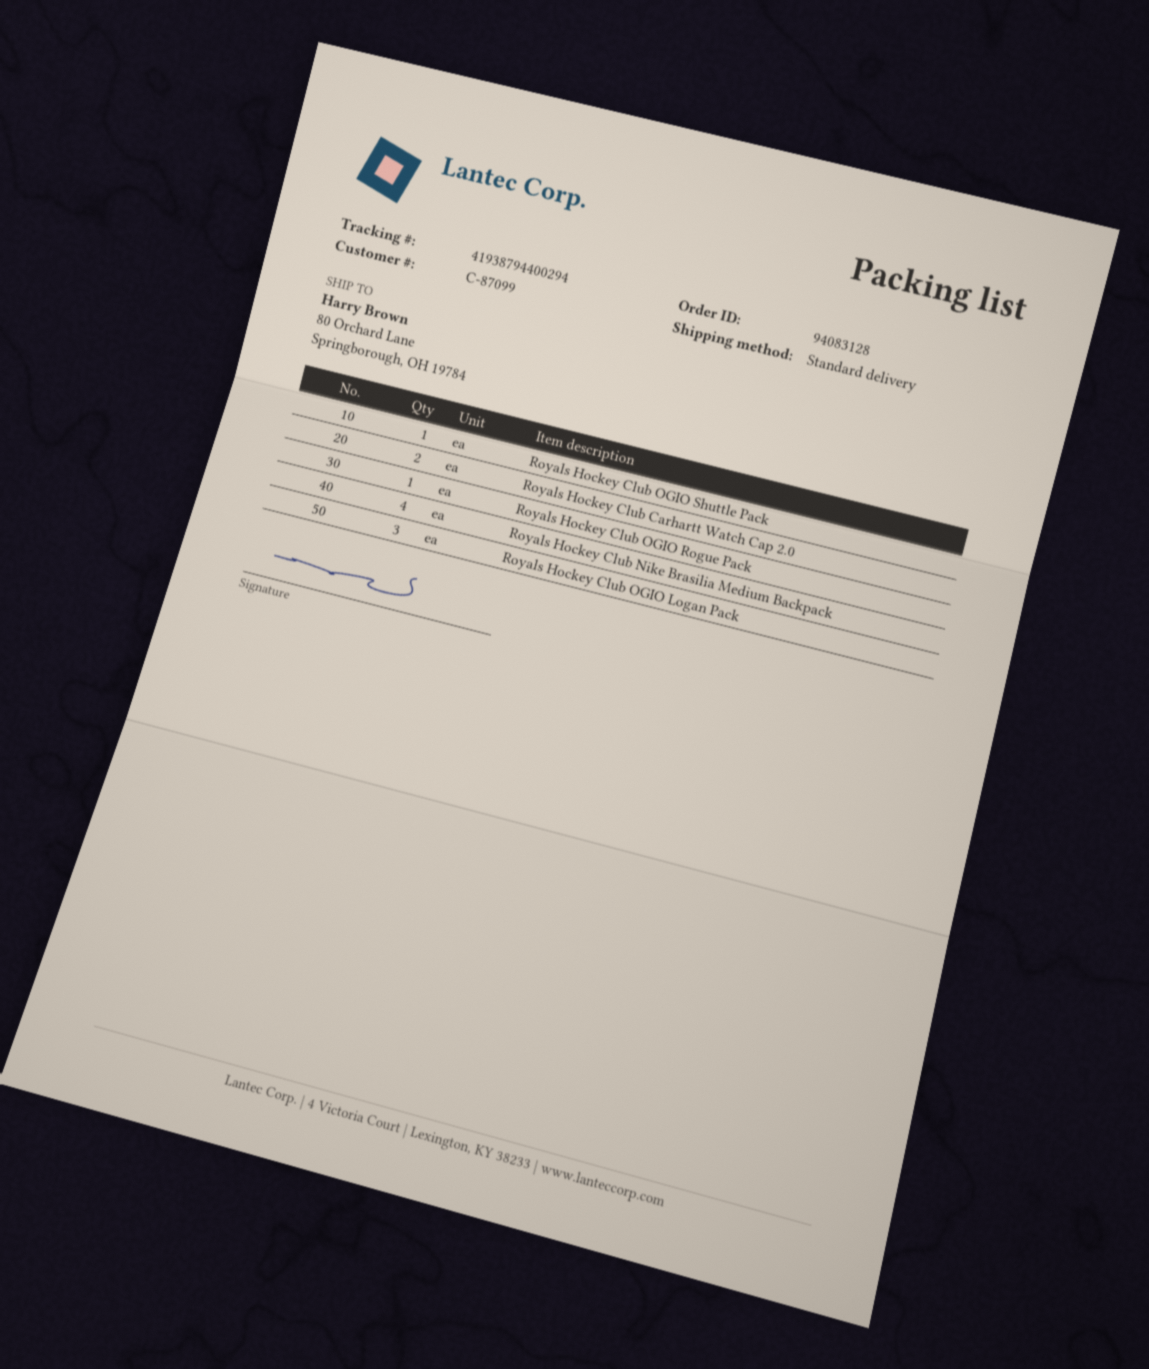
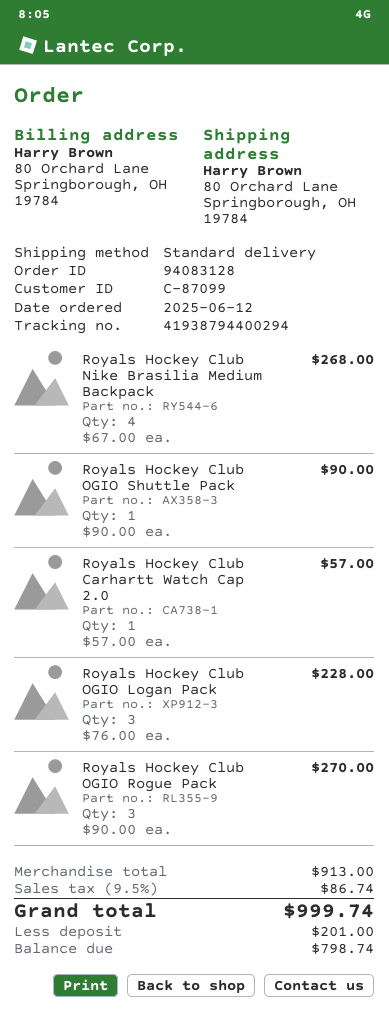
Royals Hockey Club Carhartt Watch Cap 2.0: 2 -> 1
Royals Hockey Club OGIO Rogue Pack: 1 -> 3

